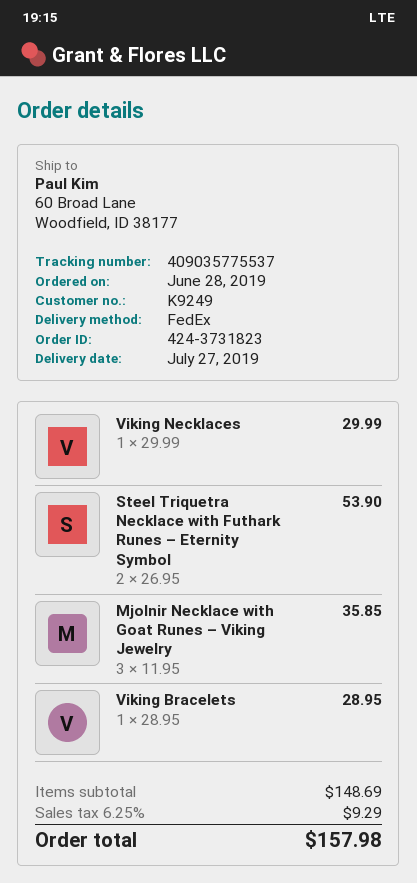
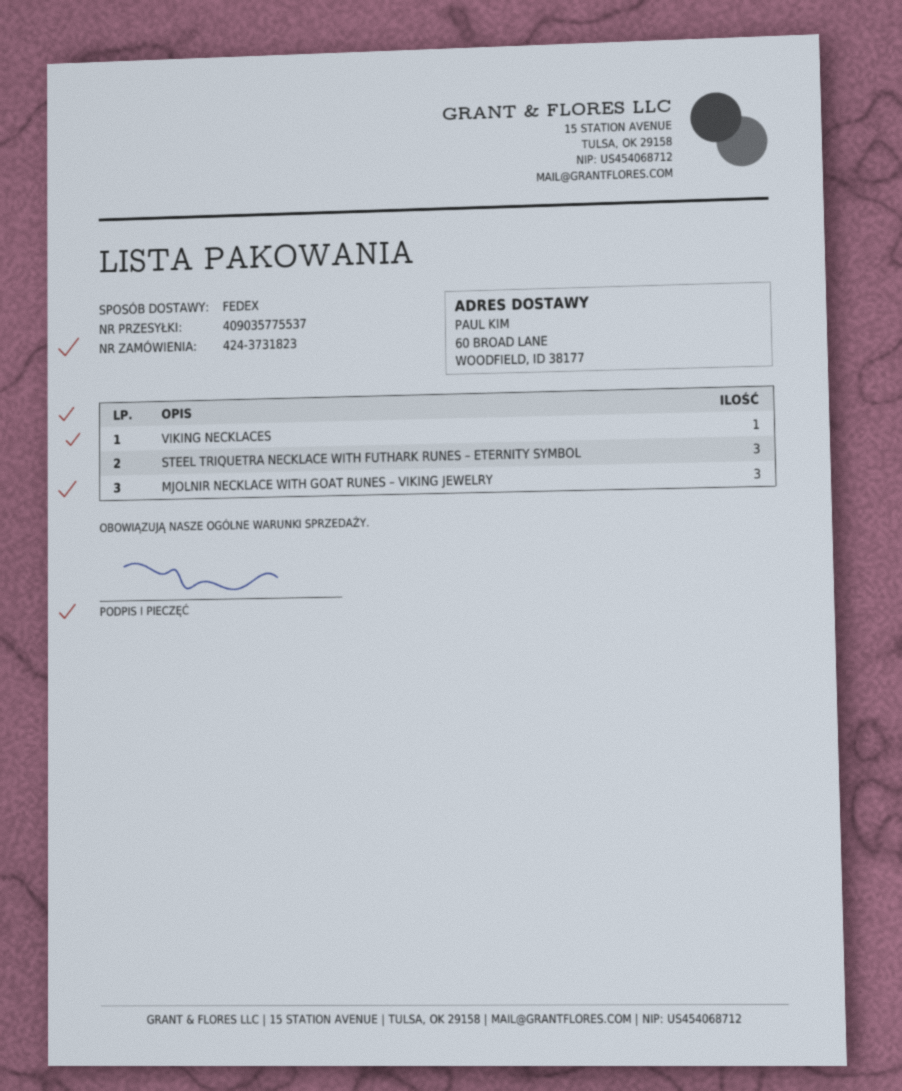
Steel Triquetra Necklace with Futhark Runes – Eternity Symbol: 2 -> 3
Viking Bracelets: 1 -> none

